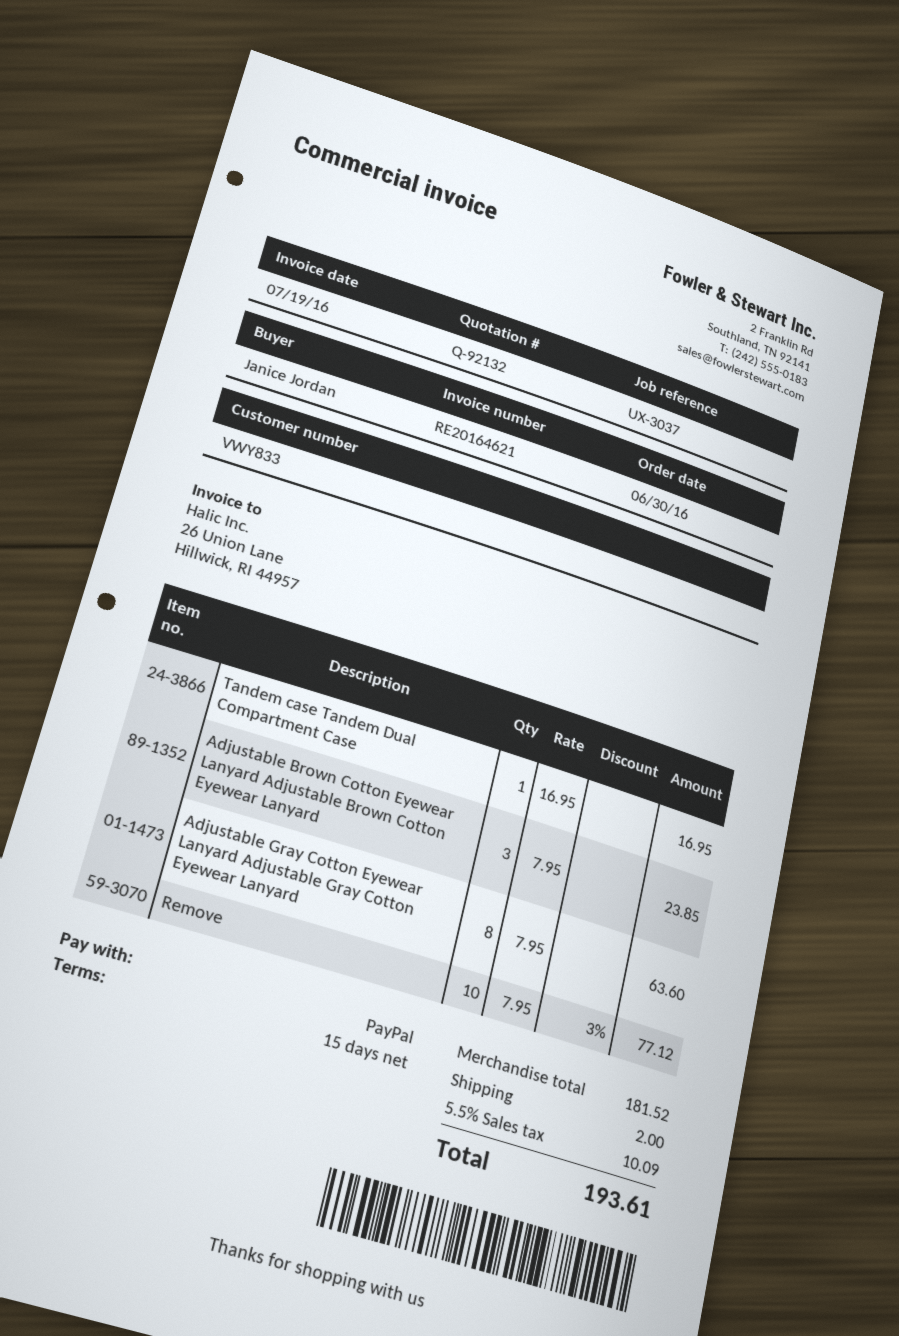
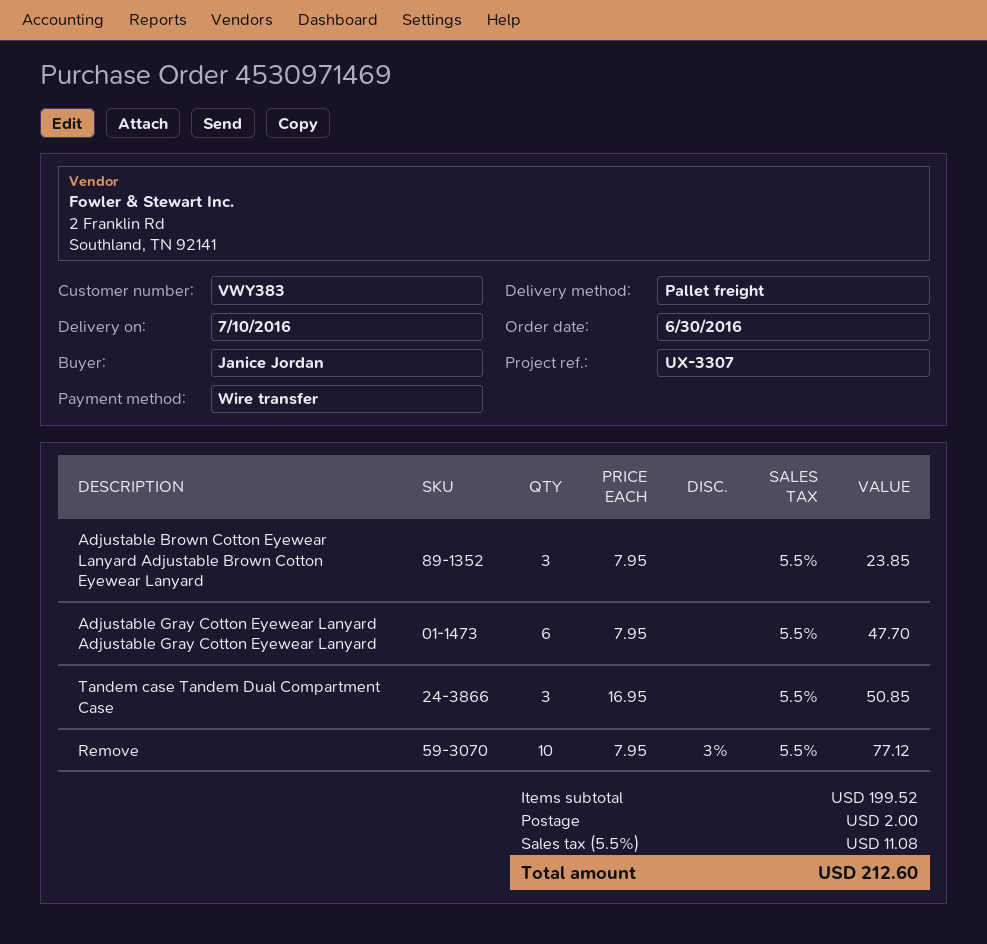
customer number: VWY833 -> VWY383
reference: UX-3037 -> UX-3307
payment method: PayPal -> bank transfer
Tandem case Tandem Dual Compartment Case: 1 x 16.95 = 16.95 -> 3 x 16.95 = 50.85
Adjustable Gray Cotton Eyewear Lanyard Adjustable Gray Cotton Eyewear Lanyard: 8 x 7.95 = 63.60 -> 6 x 7.95 = 47.70
subtotal: 181.52 -> 199.52
tax: 5.5% = 10.09 -> 5.5% = 11.08
total: 193.61 -> 212.60

